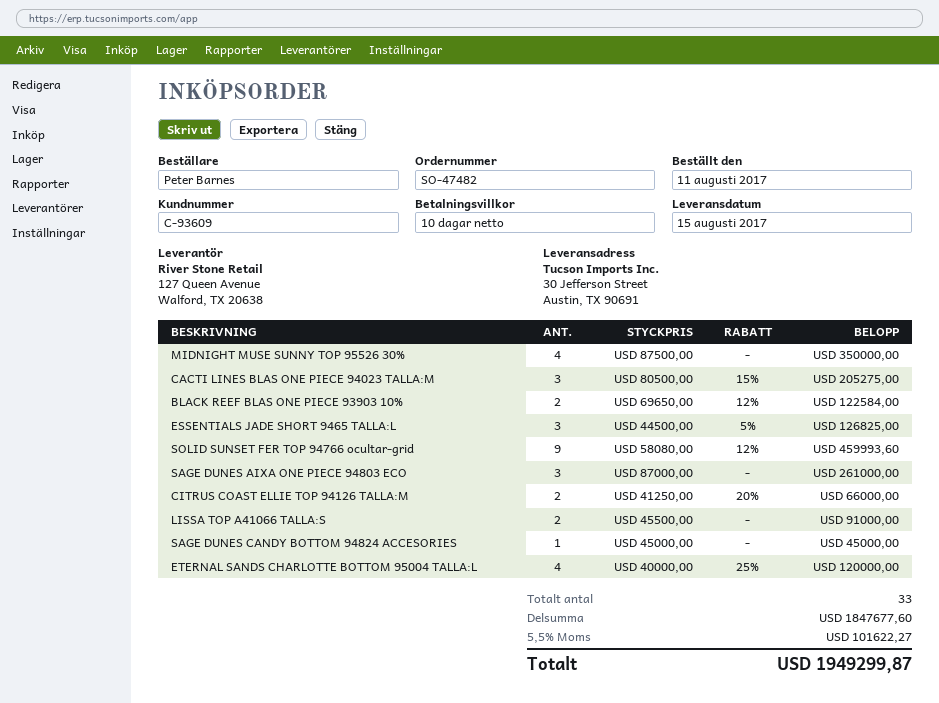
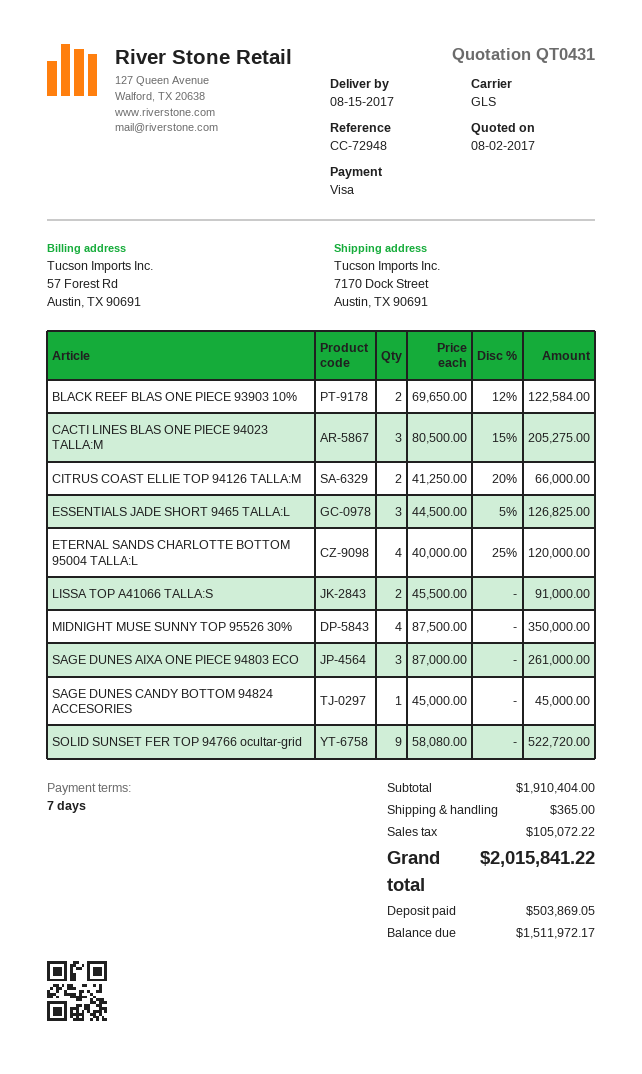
payment terms: 10 days -> 7 days
ship to: 30 Jefferson Street, Austin, TX 90691 -> 7170 Dock Street, Austin, TX 90691
SOLID SUNSET FER TOP 94766 ocultar-grid: 9 x 58080.00 - 12% = 459993.60 -> 9 x 58080.00 = 522720.00
subtotal: 1847677.60 -> 1910404.00
shipping: none -> 365.00
tax: 101622.27 -> 105072.22
total: 1949299.87 -> 2015841.22

